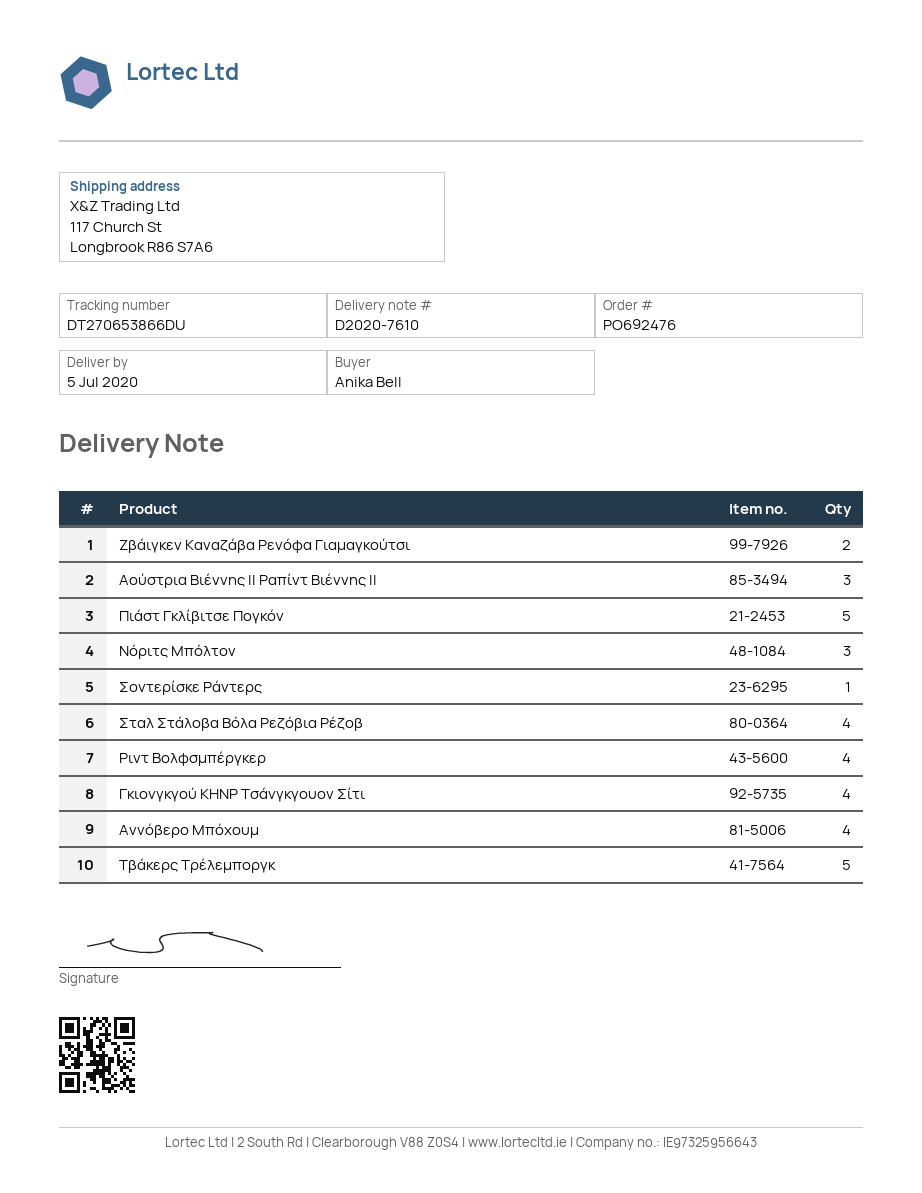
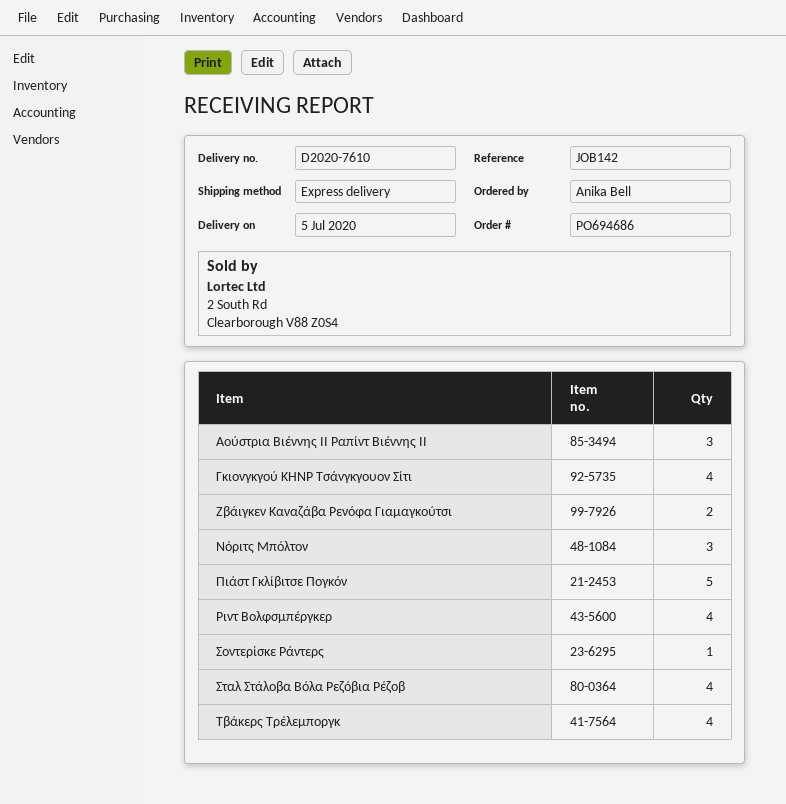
order number: PO692476 -> PO694686
Αννόβερο Μπόχουμ: 4 -> none
Τβάκερς Τρέλεμποργκ: 5 -> 4

